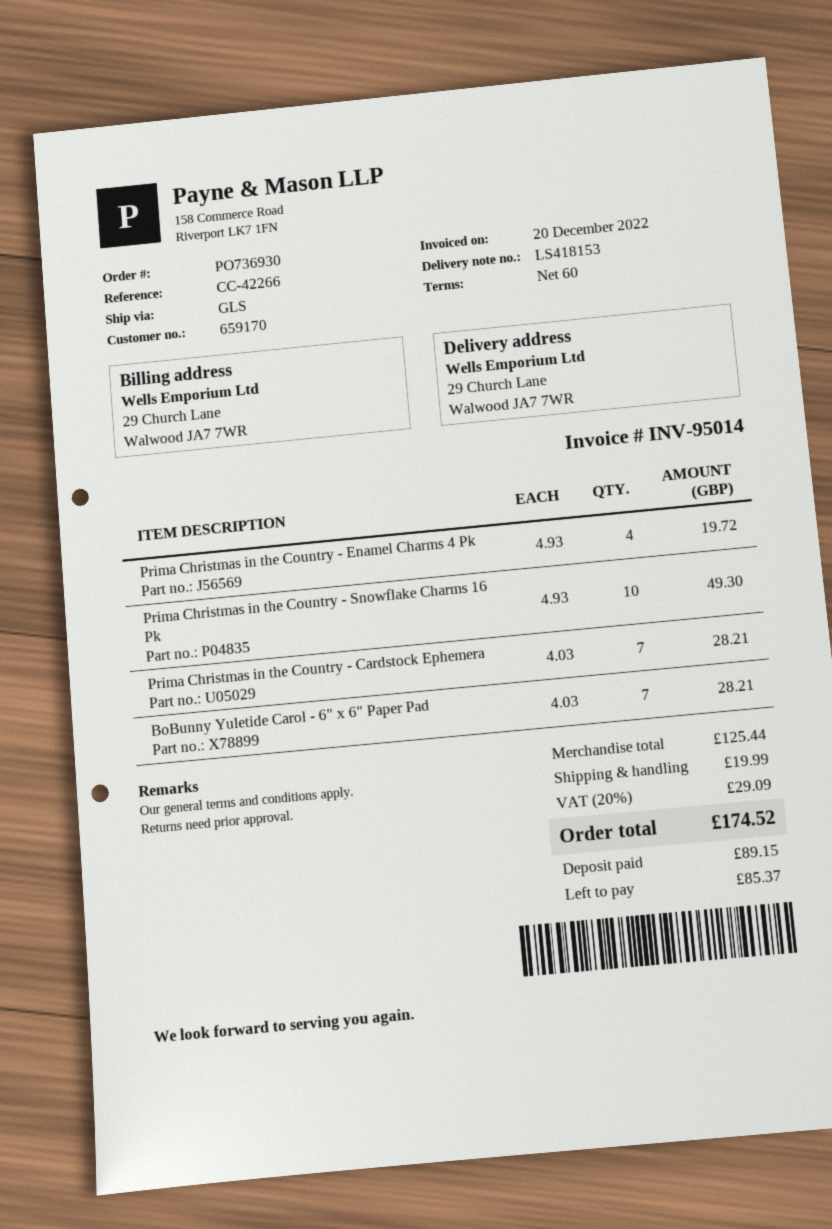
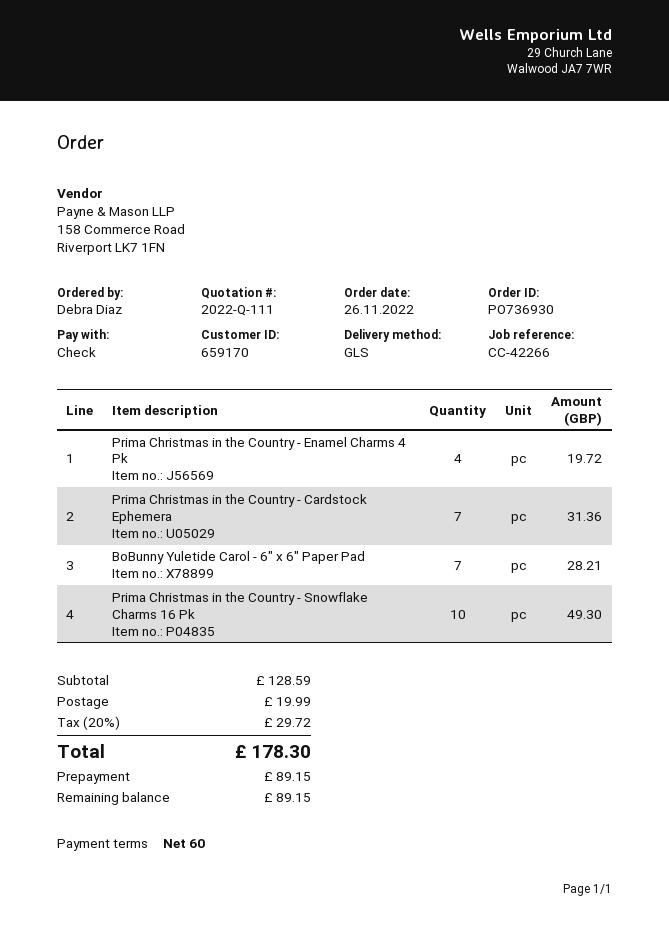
Prima Christmas in the Country - Cardstock Ephemera: 7 for 28.21 -> 7 for 31.36
subtotal: 125.44 -> 128.59
tax: 20% = 29.09 -> 20% = 29.72
total: 174.52 -> 178.30
balance: 85.37 -> 89.15

